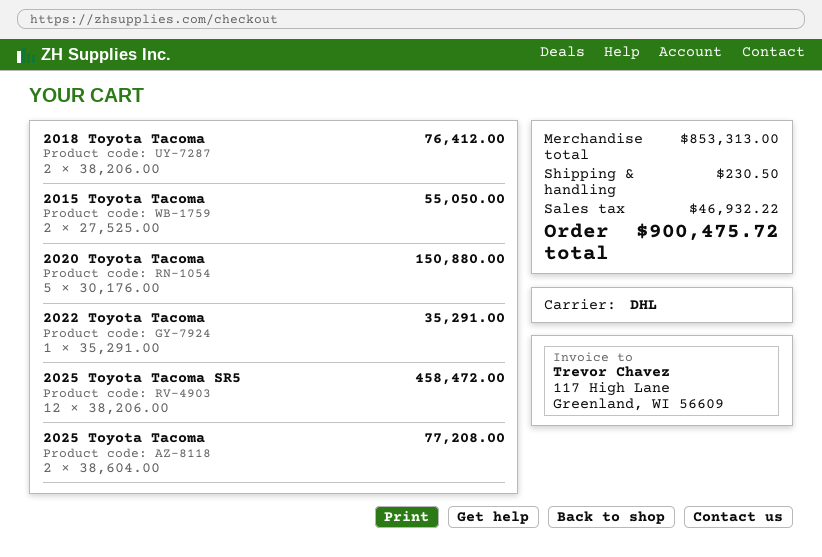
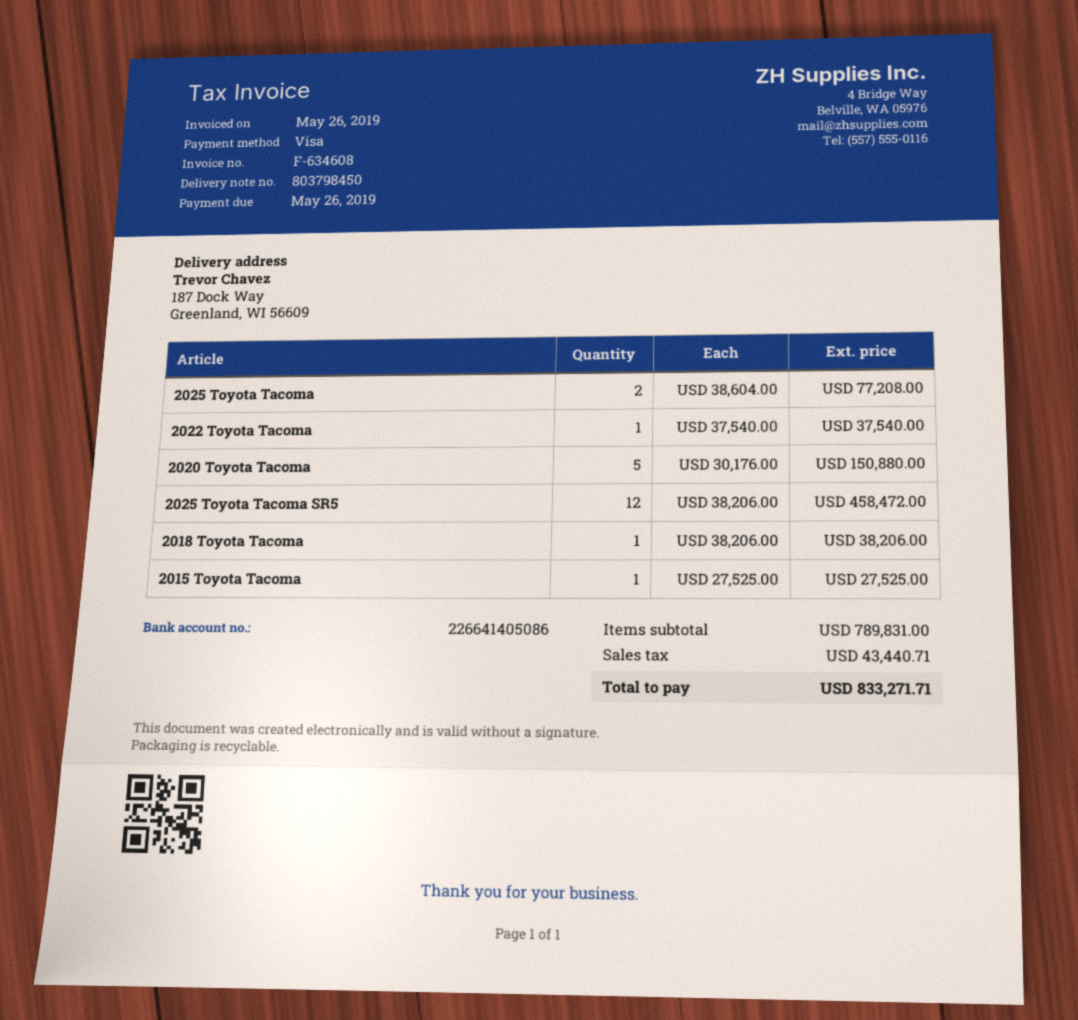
2018 Toyota Tacoma: 2 x 38206.00 = 76412.00 -> 1 x 38206.00 = 38206.00
2015 Toyota Tacoma: 2 x 27525.00 = 55050.00 -> 1 x 27525.00 = 27525.00
2022 Toyota Tacoma: 1 x 35291.00 = 35291.00 -> 1 x 37540.00 = 37540.00
subtotal: 853313.00 -> 789831.00
shipping: 230.50 -> none
tax: 46932.22 -> 43440.71
total: 900475.72 -> 833271.71

